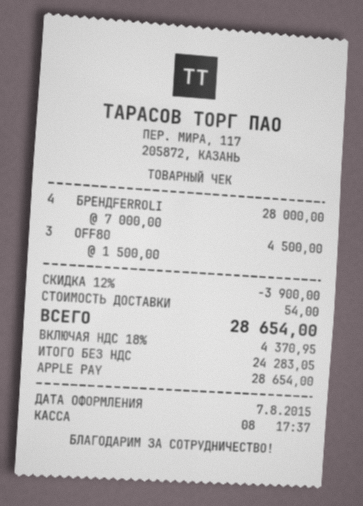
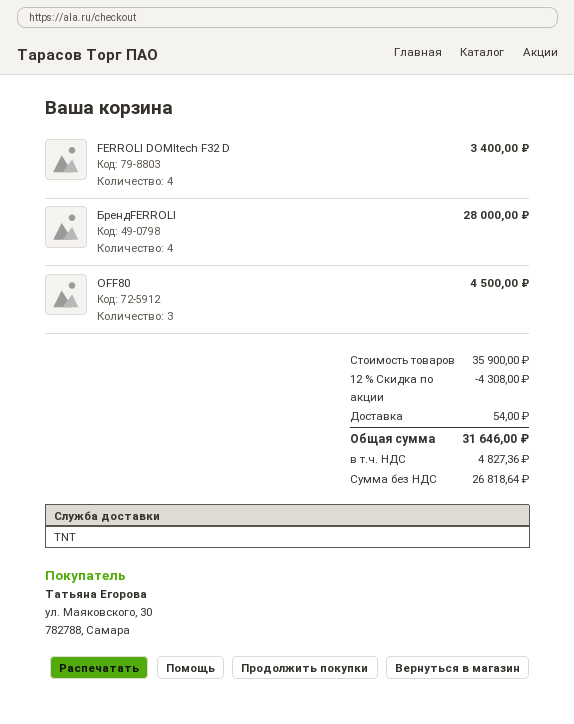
FERROLI DOMItech F32 D: none -> 4 for 3400.00
discount: 12% = 3900.00 -> 12% = 4308.00
net: 24283.05 -> 26818.64
tax: 4370.95 -> 4827.36
total: 28654.00 -> 31646.00

